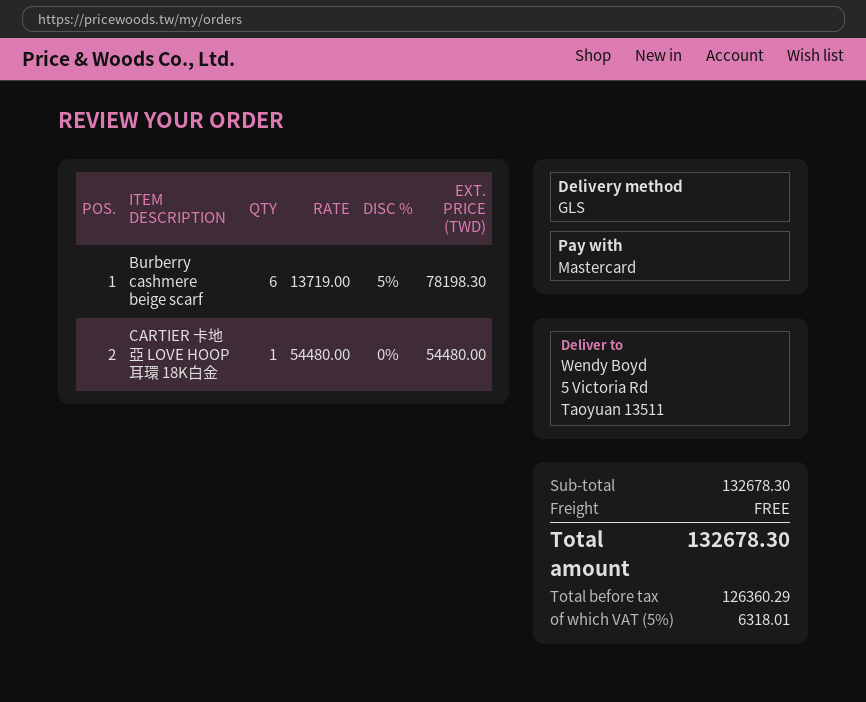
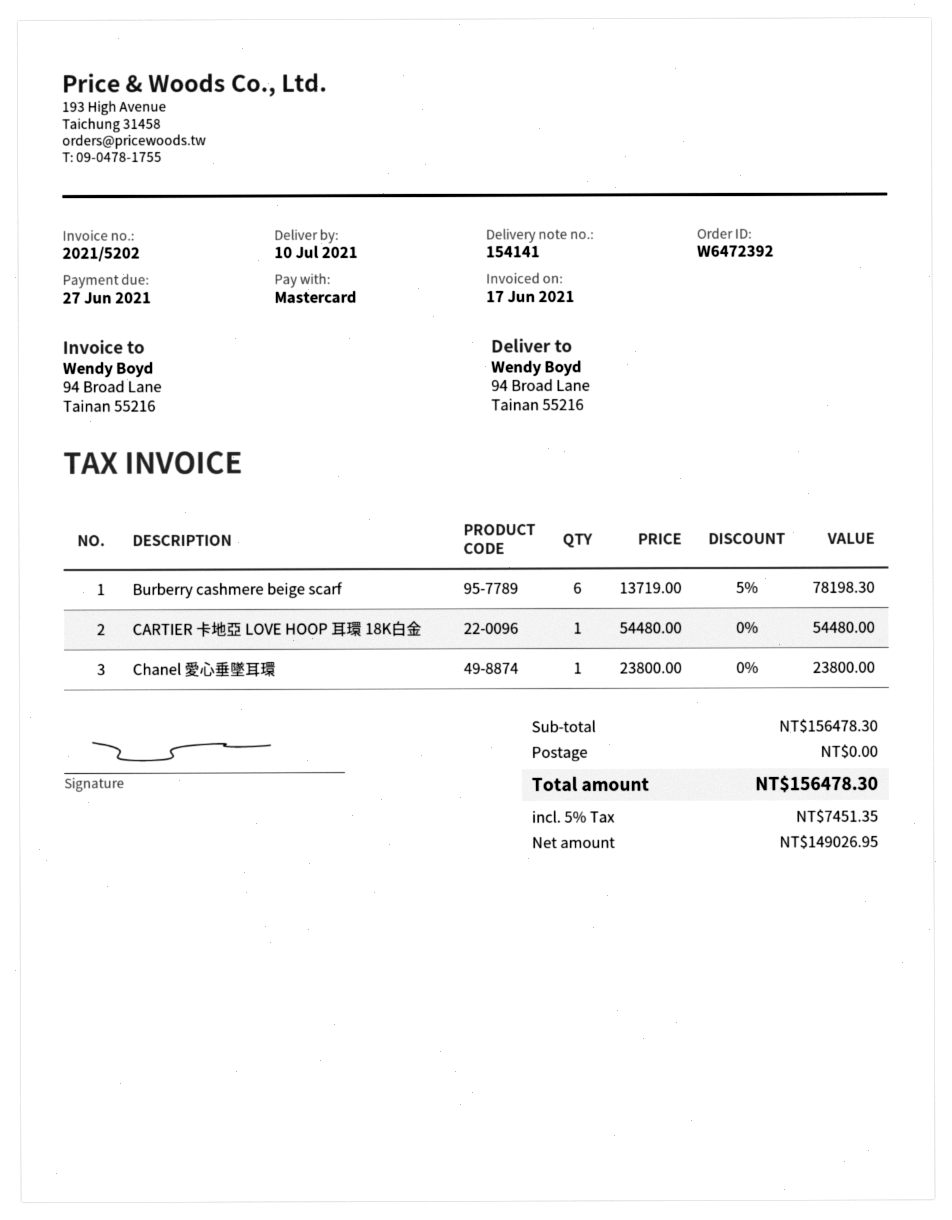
ship to: 5 Victoria Rd, Taoyuan 13511 -> 94 Broad Lane, Tainan 55216
Chanel 愛心垂墜耳環: none -> 1 x 23800.00 = 23800.00
subtotal: 132678.30 -> 156478.30
net: 126360.29 -> 149026.95
tax: 5% = 6318.01 -> 5% = 7451.35
total: 132678.30 -> 156478.30

